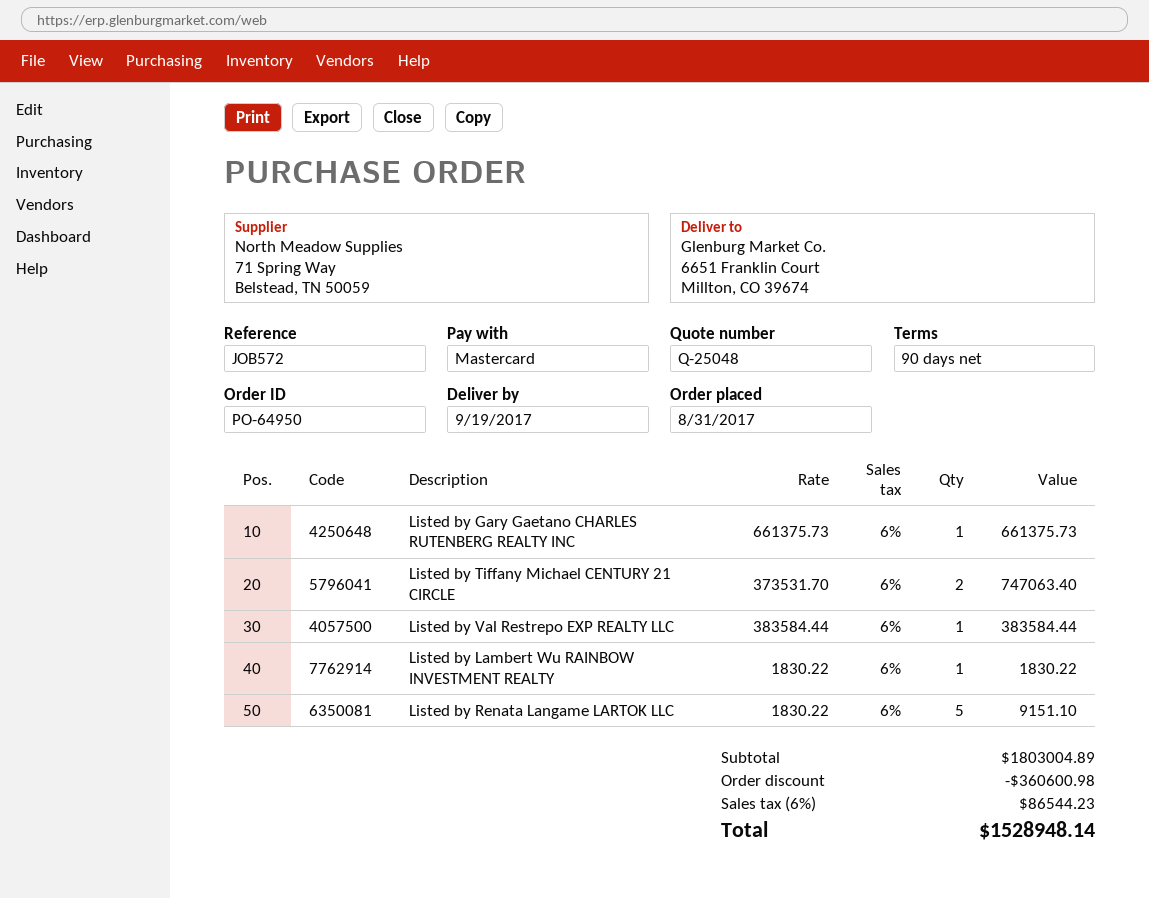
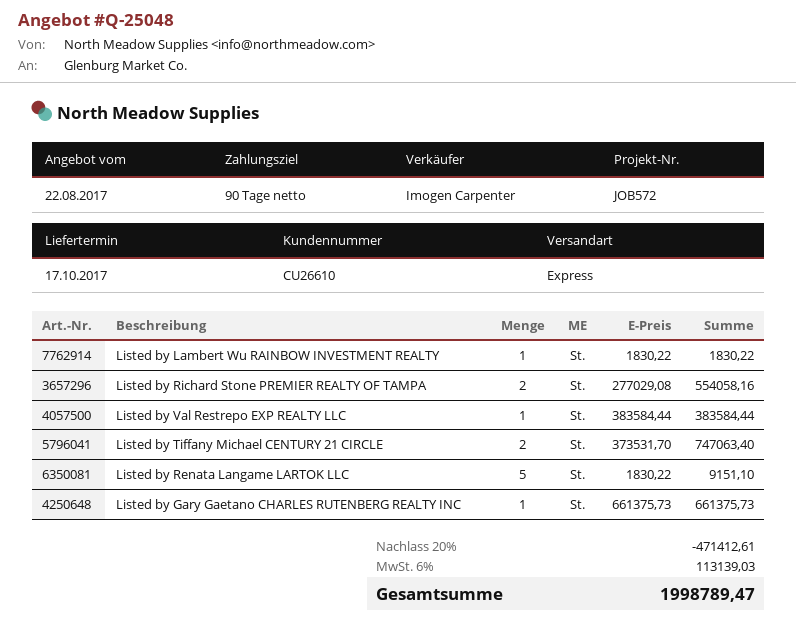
delivery date: 2017-09-19 -> 2017-10-17
Listed by Richard Stone PREMIER REALTY OF TAMPA: none -> 2 x 277029.08 = 554058.16
discount: 360600.98 -> 471412.61
tax: 6% = 86544.23 -> 6% = 113139.03
total: 1528948.14 -> 1998789.47

